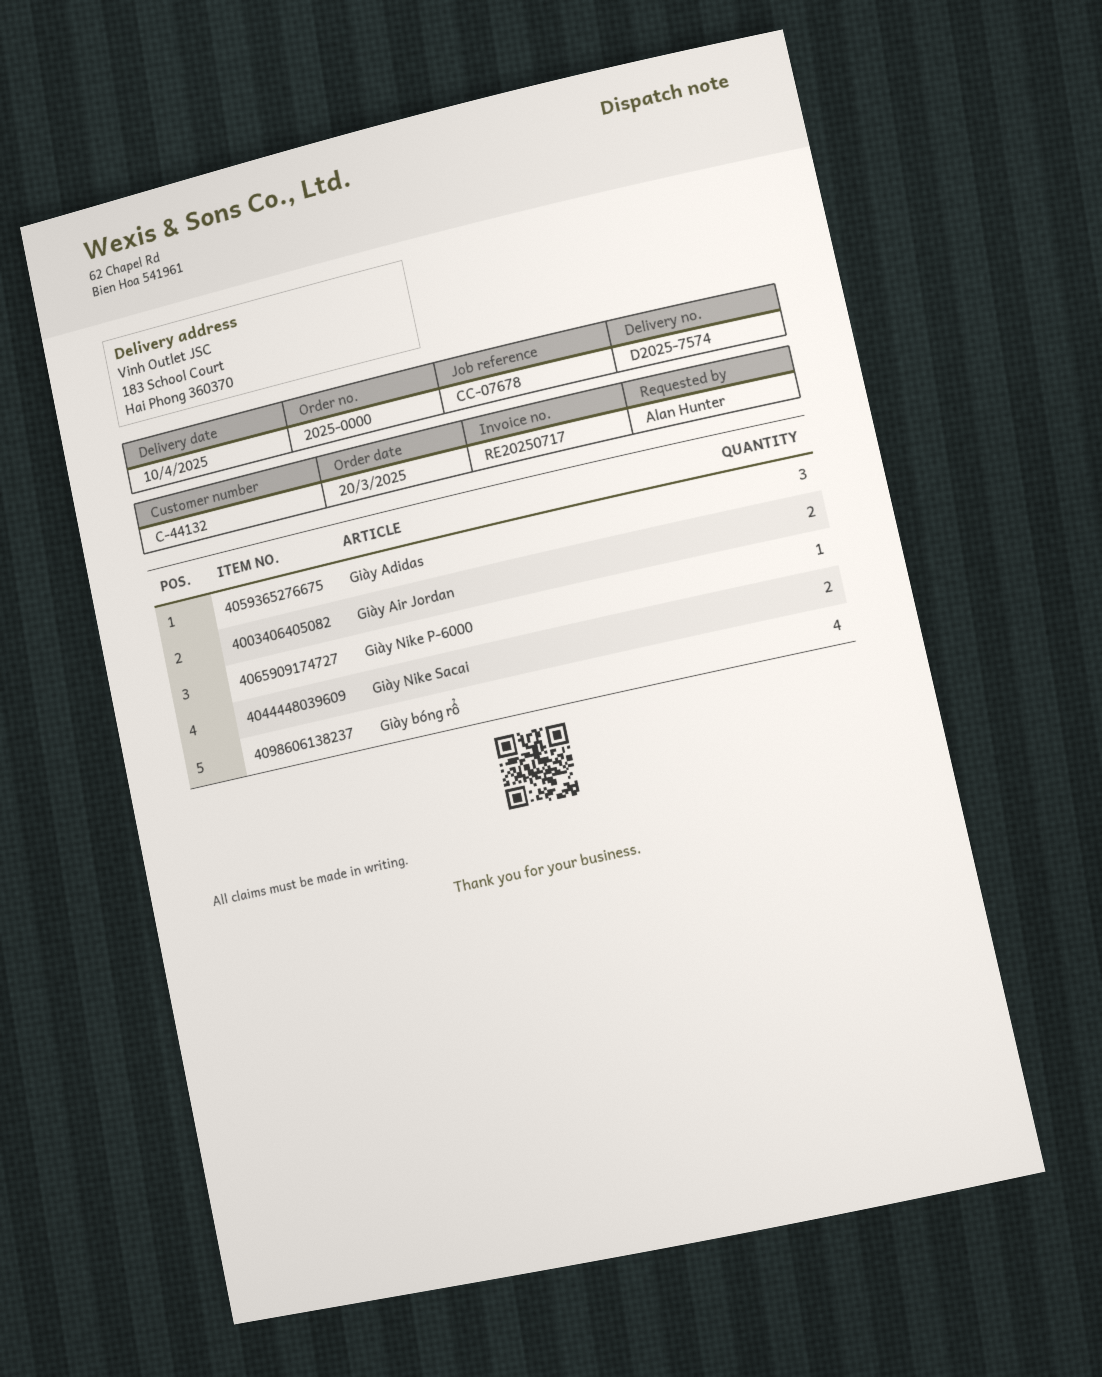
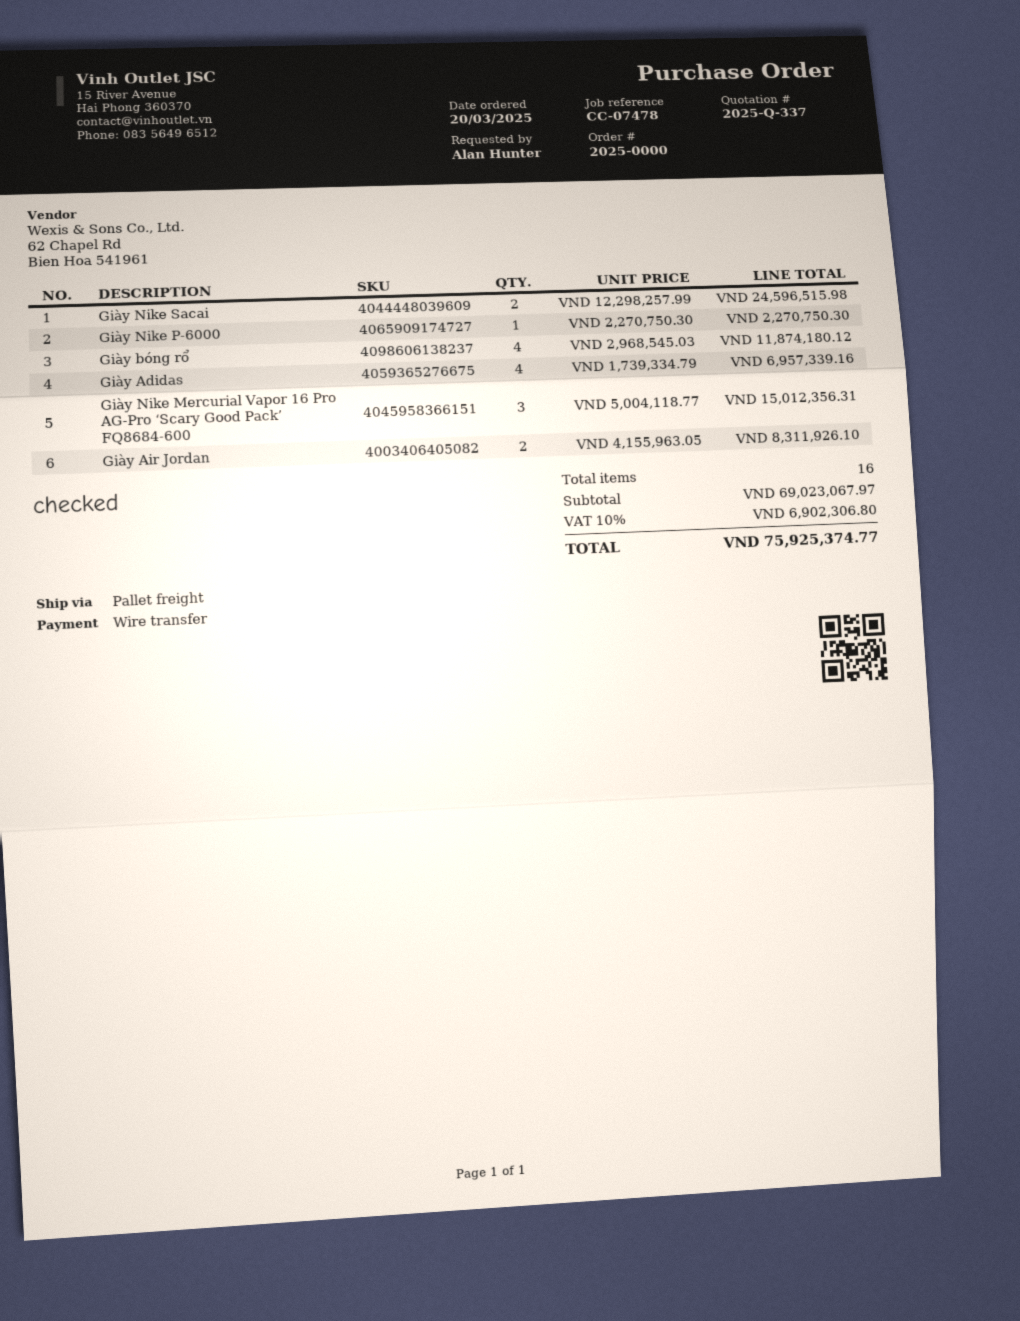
reference: CC-07678 -> CC-07478
Giày Adidas: 3 -> 4
Giày Nike Mercurial Vapor 16 Pro AG-Pro ‘Scary Good Pack’ FQ8684-600: none -> 3

